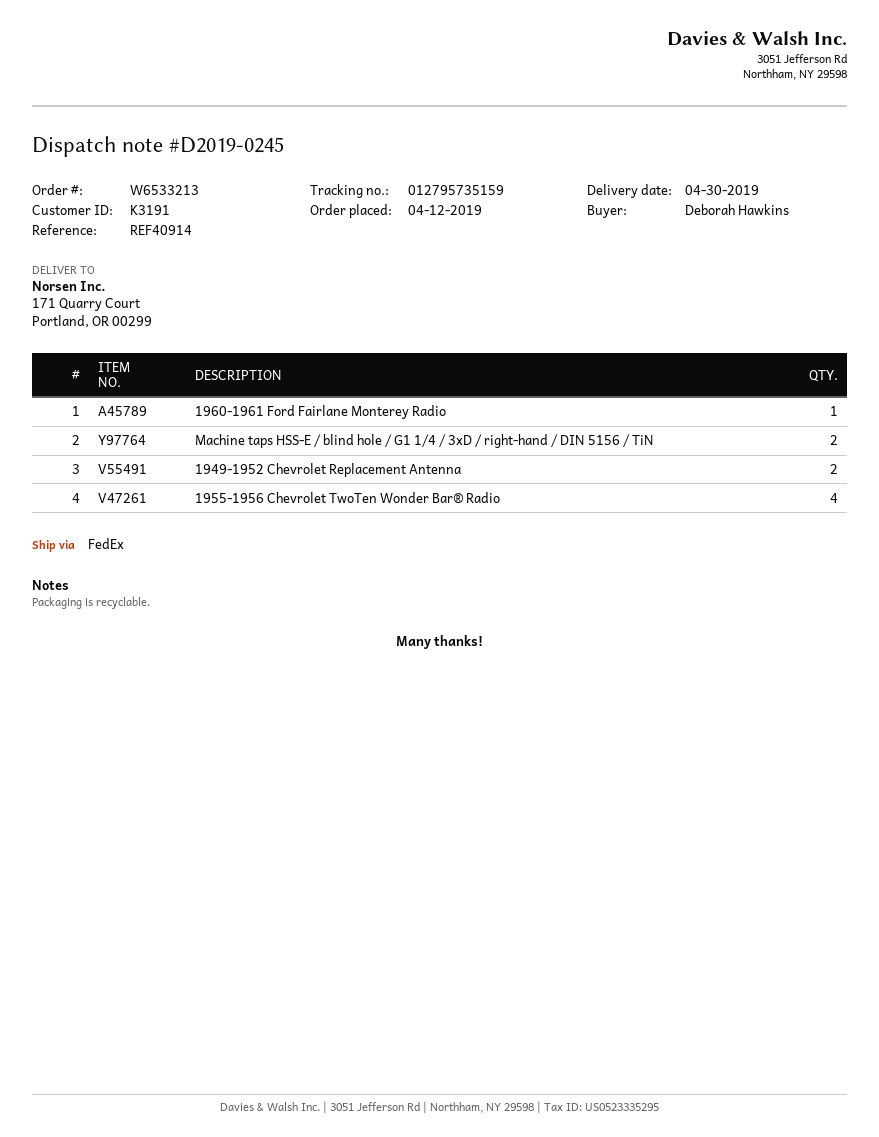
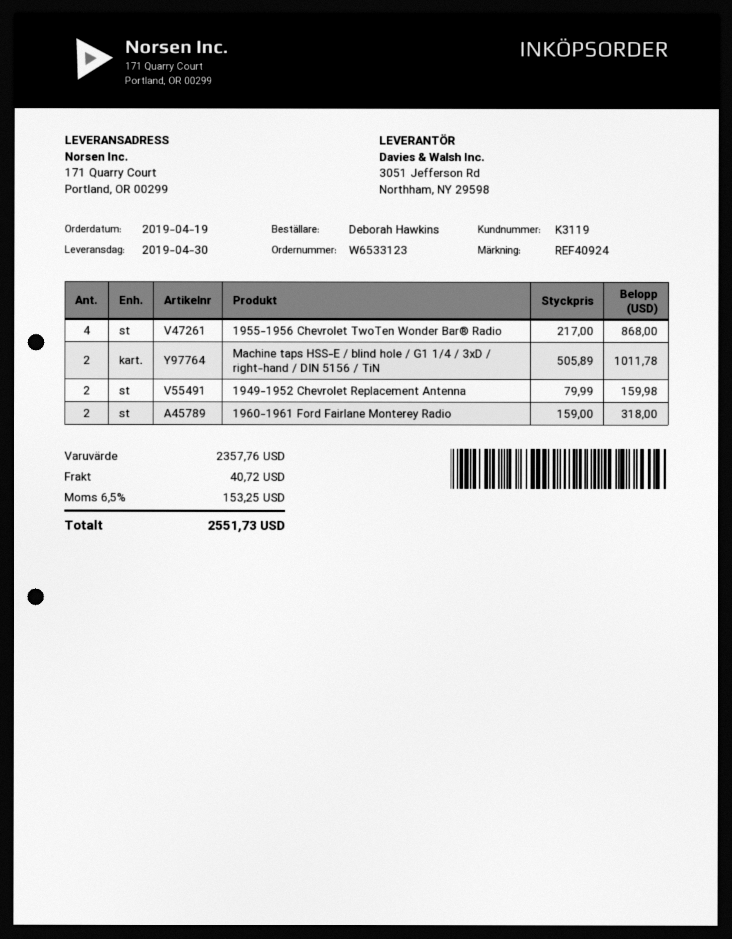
order number: W6533213 -> W6533123
order date: 2019-04-12 -> 2019-04-19
customer number: K3191 -> K3119
reference: REF40914 -> REF40924
1960-1961 Ford Fairlane Monterey Radio: 1 -> 2

